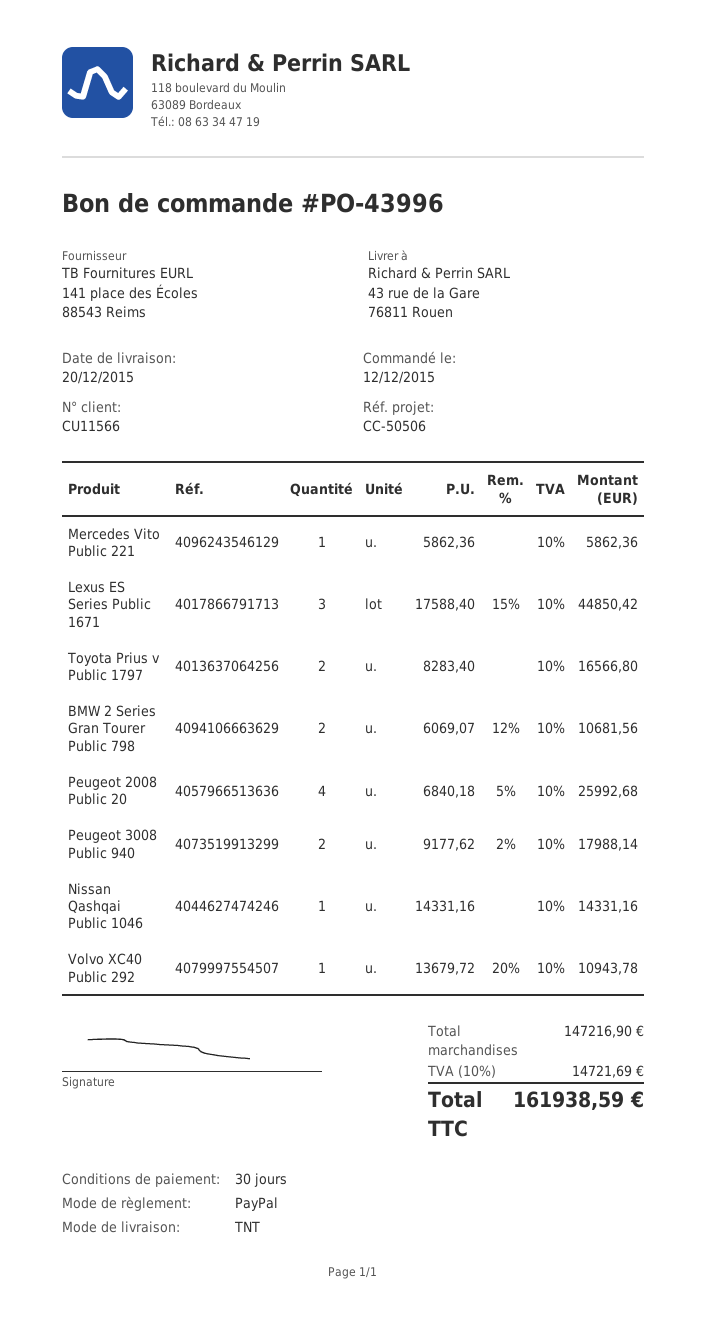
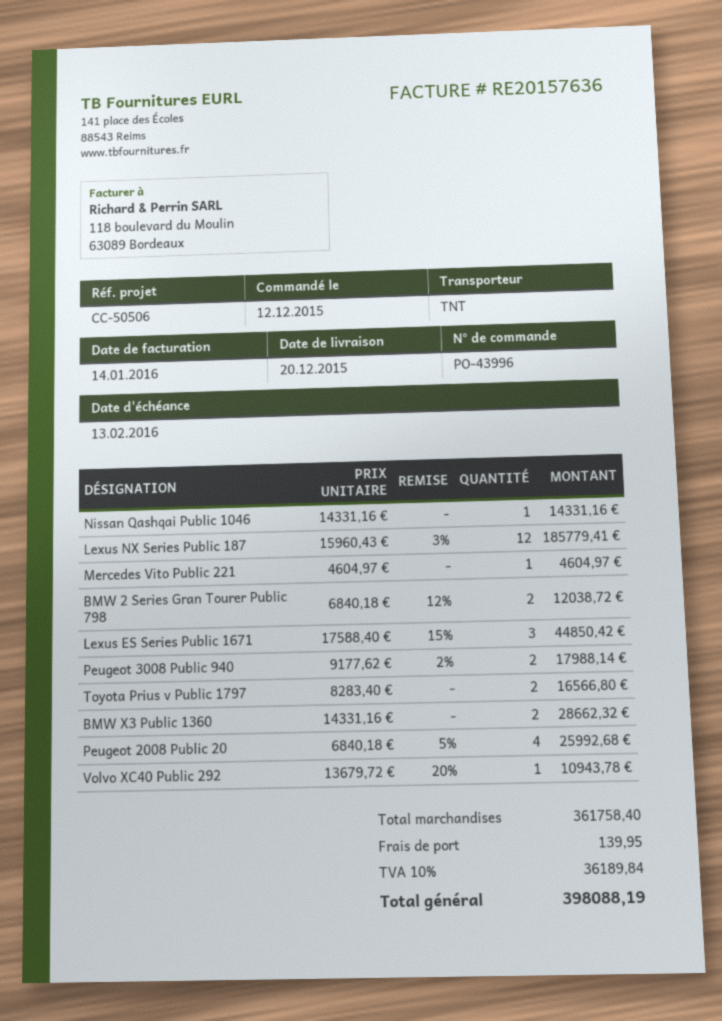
Mercedes Vito Public 221: 1 x 5862.36 = 5862.36 -> 1 x 4604.97 = 4604.97
BMW 2 Series Gran Tourer Public 798: 2 x 6069.07 - 12% = 10681.56 -> 2 x 6840.18 - 12% = 12038.72
Lexus NX Series Public 187: none -> 12 x 15960.43 - 3% = 185779.41
BMW X3 Public 1360: none -> 2 x 14331.16 = 28662.32
subtotal: 147216.90 -> 361758.40
shipping: none -> 139.95
tax: 10% = 14721.69 -> 10% = 36189.84
total: 161938.59 -> 398088.19

